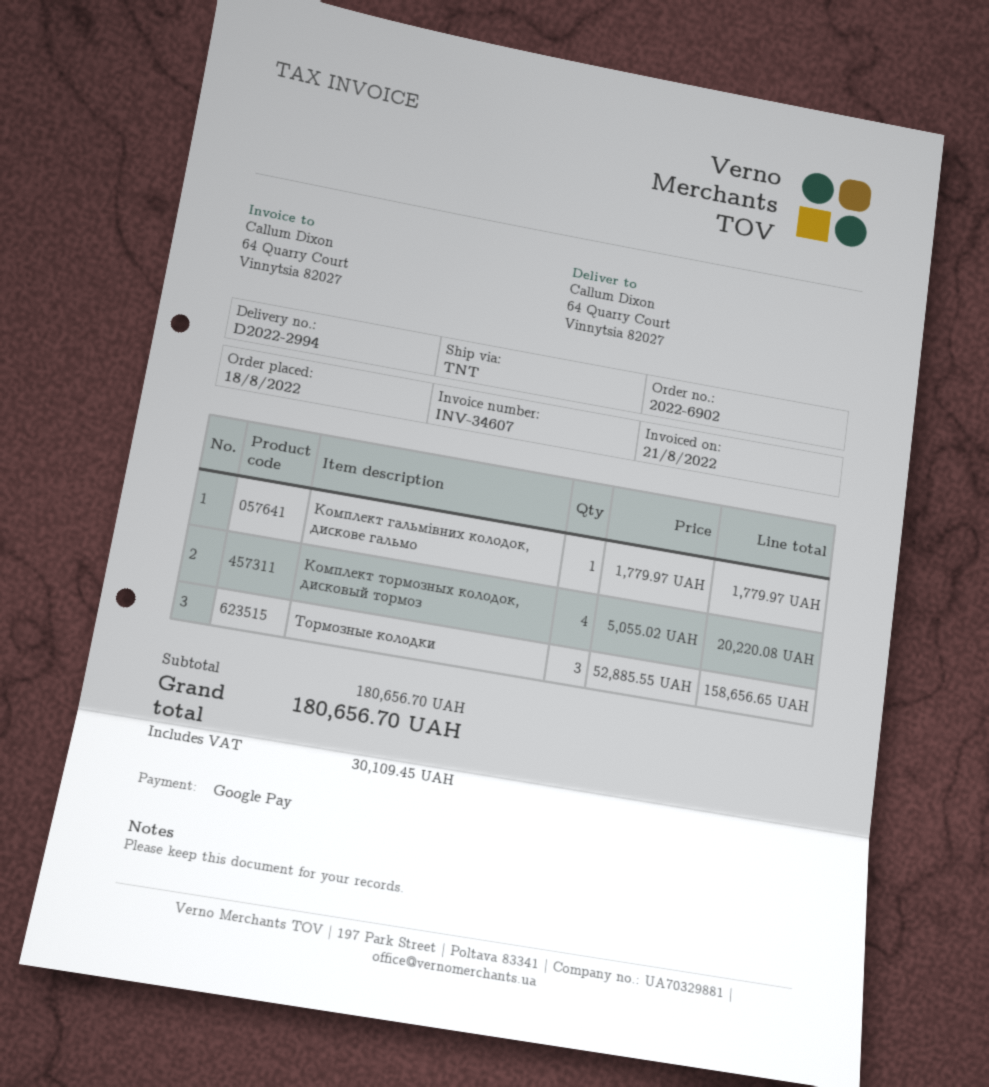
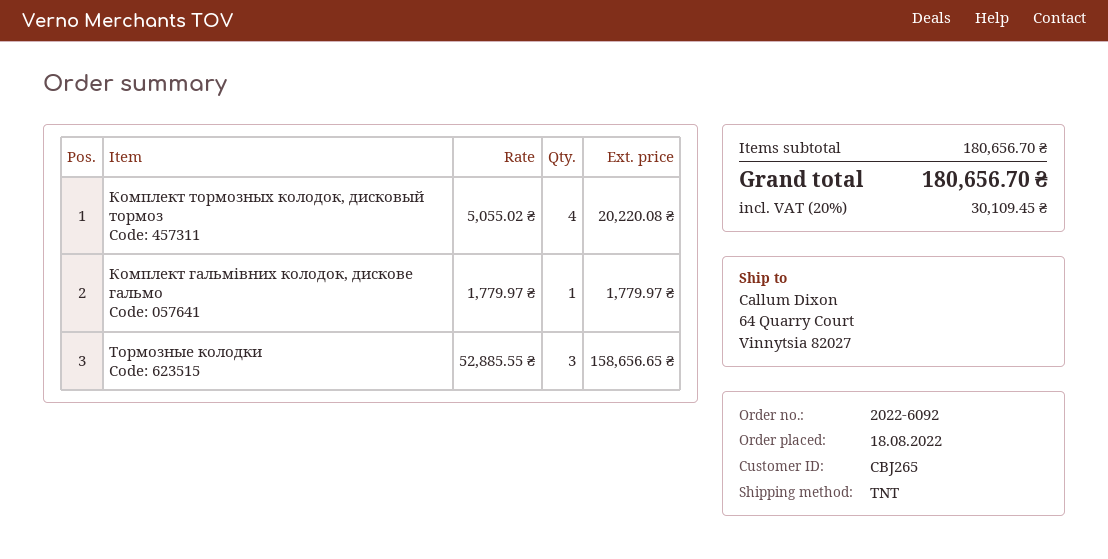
order number: 2022-6902 -> 2022-6092

